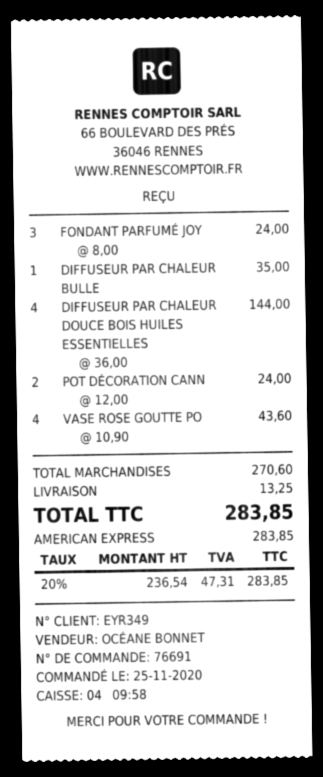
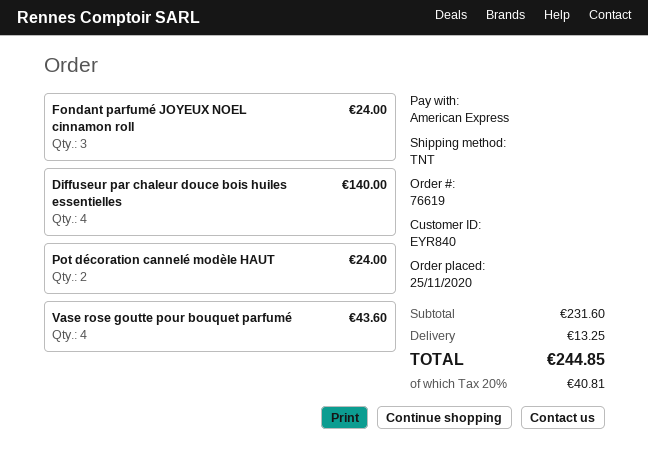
order number: 76691 -> 76619
customer number: EYR349 -> EYR840
DIFFUSEUR PAR CHALEUR BULLE: 1 for 35.00 -> none
DIFFUSEUR PAR CHALEUR DOUCE BOIS HUILES ESSENTIELLES: 4 for 144.00 -> 4 for 140.00
subtotal: 270.60 -> 231.60
tax: 20% = 47.31 -> 20% = 40.81
total: 283.85 -> 244.85

